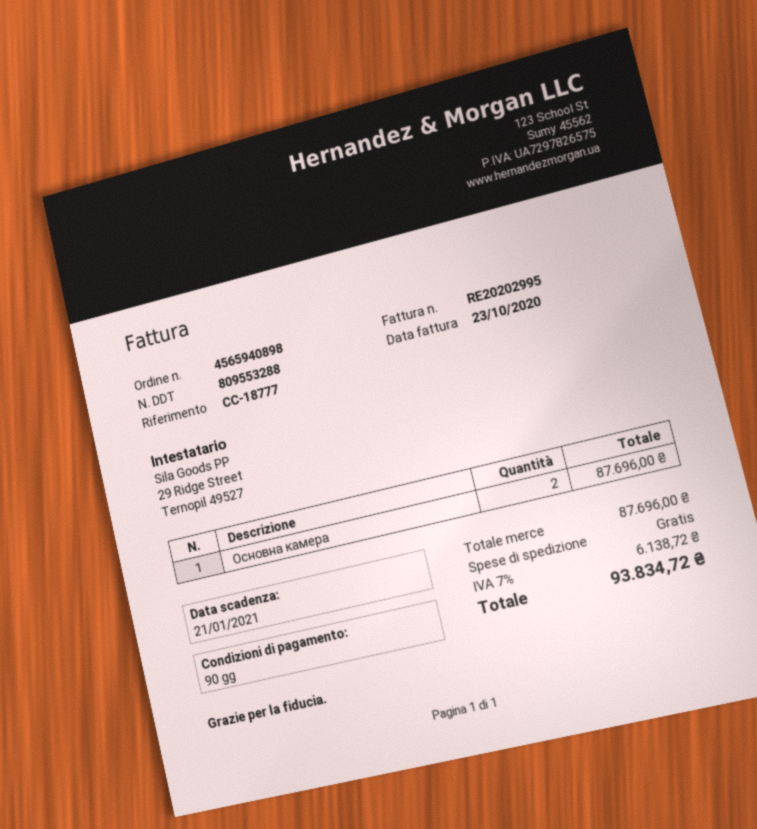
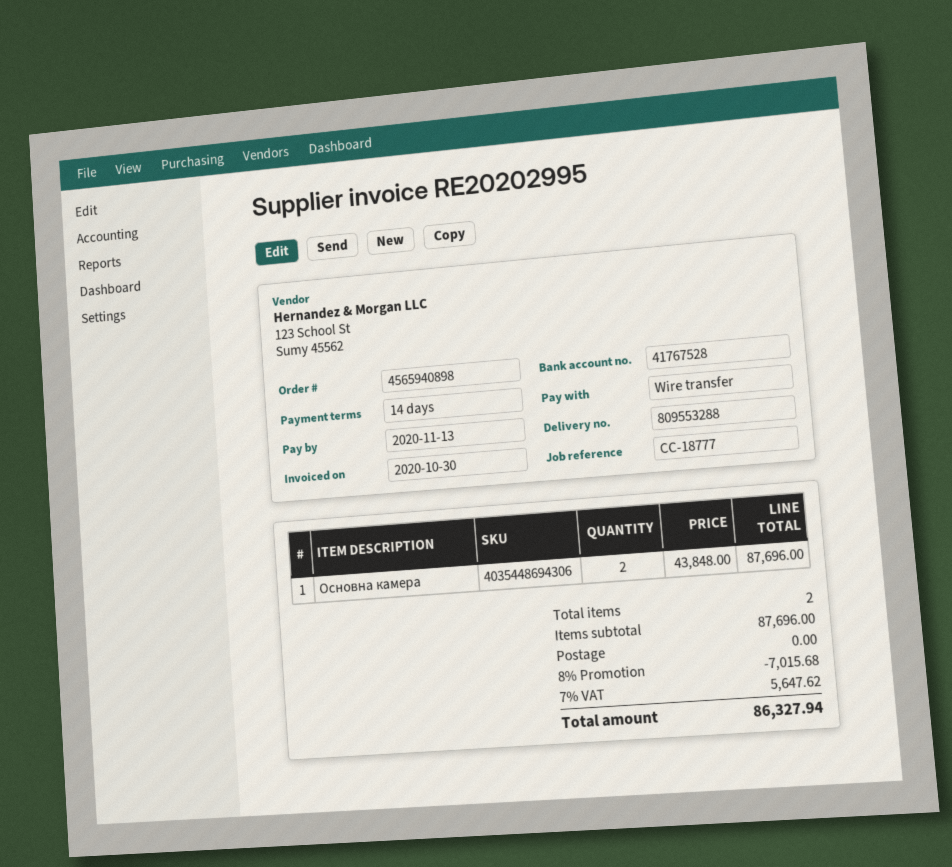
invoice date: 2020-10-23 -> 2020-10-30
payment terms: 90 days -> 14 days
due date: 2021-01-21 -> 2020-11-13
discount: none -> 8% = 7015.68
tax: 7% = 6138.72 -> 7% = 5647.62
total: 93834.72 -> 86327.94

